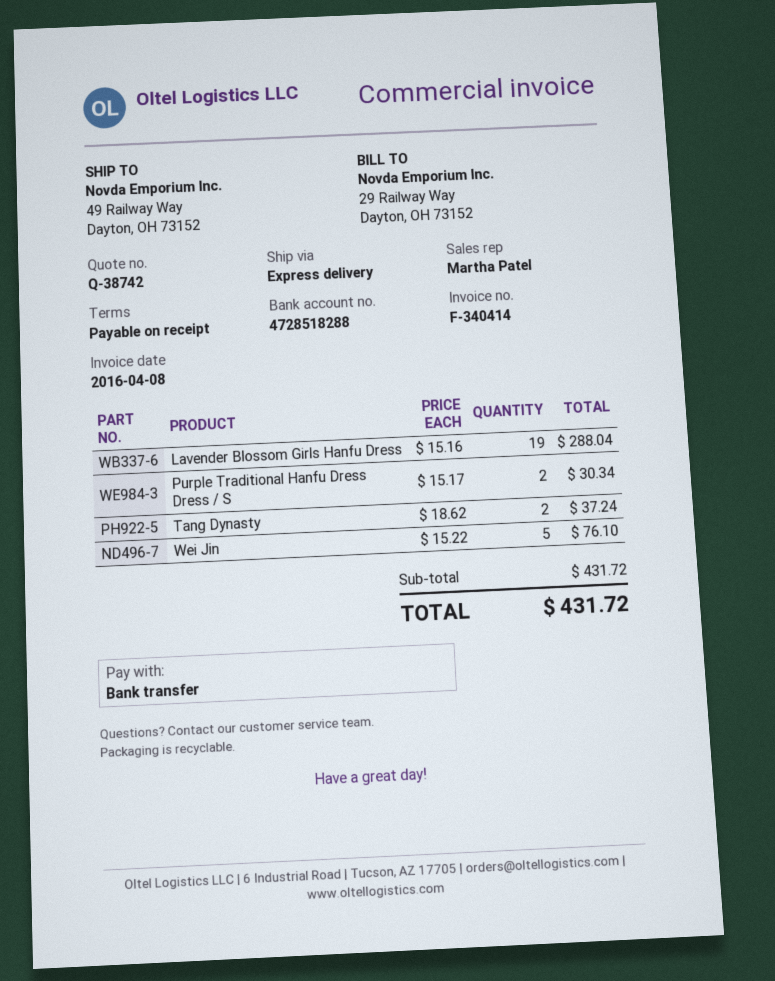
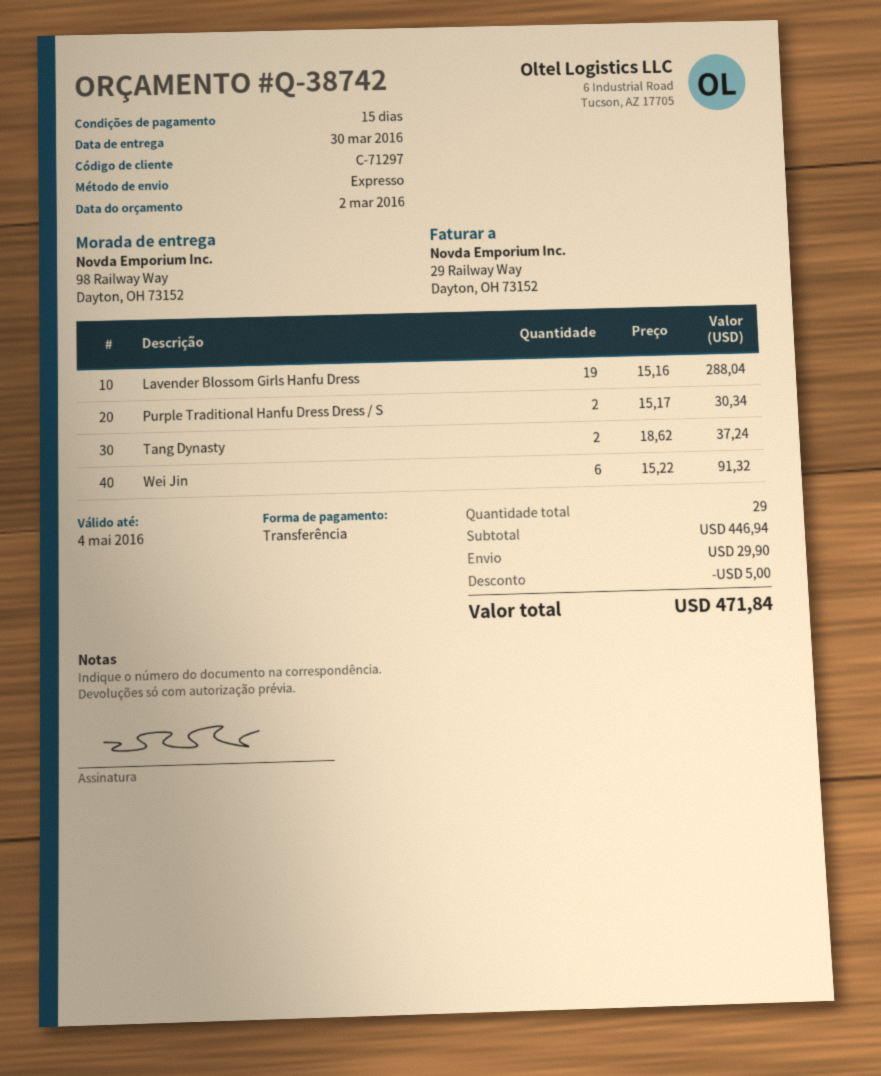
payment terms: on receipt -> 15 days
ship to: 49 Railway Way, Dayton, OH 73152 -> 98 Railway Way, Dayton, OH 73152
Wei Jin: 5 x 15.22 = 76.10 -> 6 x 15.22 = 91.32
subtotal: 431.72 -> 446.94
discount: none -> 5.00
shipping: none -> 29.90
total: 431.72 -> 471.84

